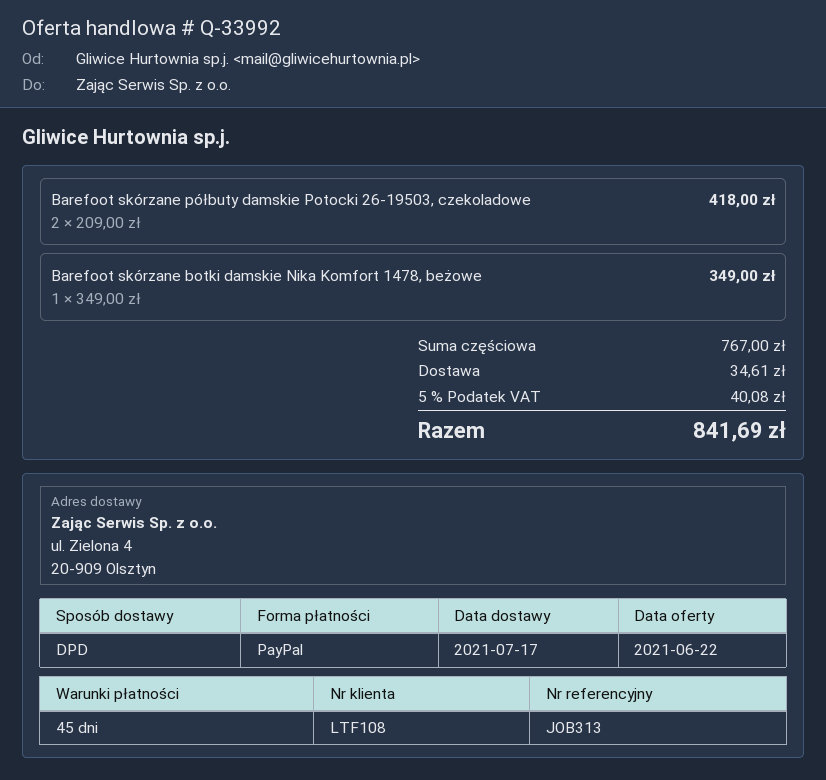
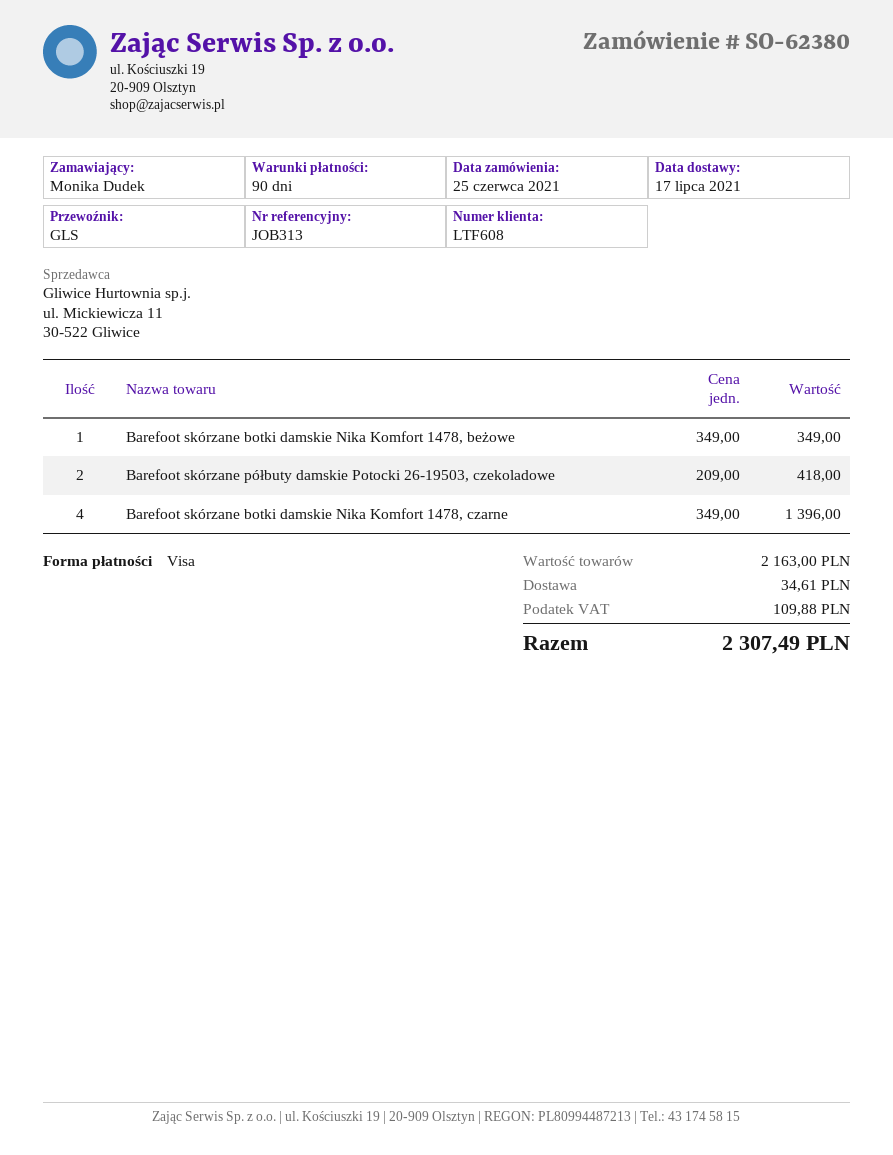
payment terms: 45 days -> 90 days
customer number: LTF108 -> LTF608
payment method: PayPal -> Visa
shipping method: DPD -> GLS
Barefoot skórzane botki damskie Nika Komfort 1478, czarne: none -> 4 x 349.00 = 1396.00
subtotal: 767.00 -> 2163.00
tax: 40.08 -> 109.88
total: 841.69 -> 2307.49

